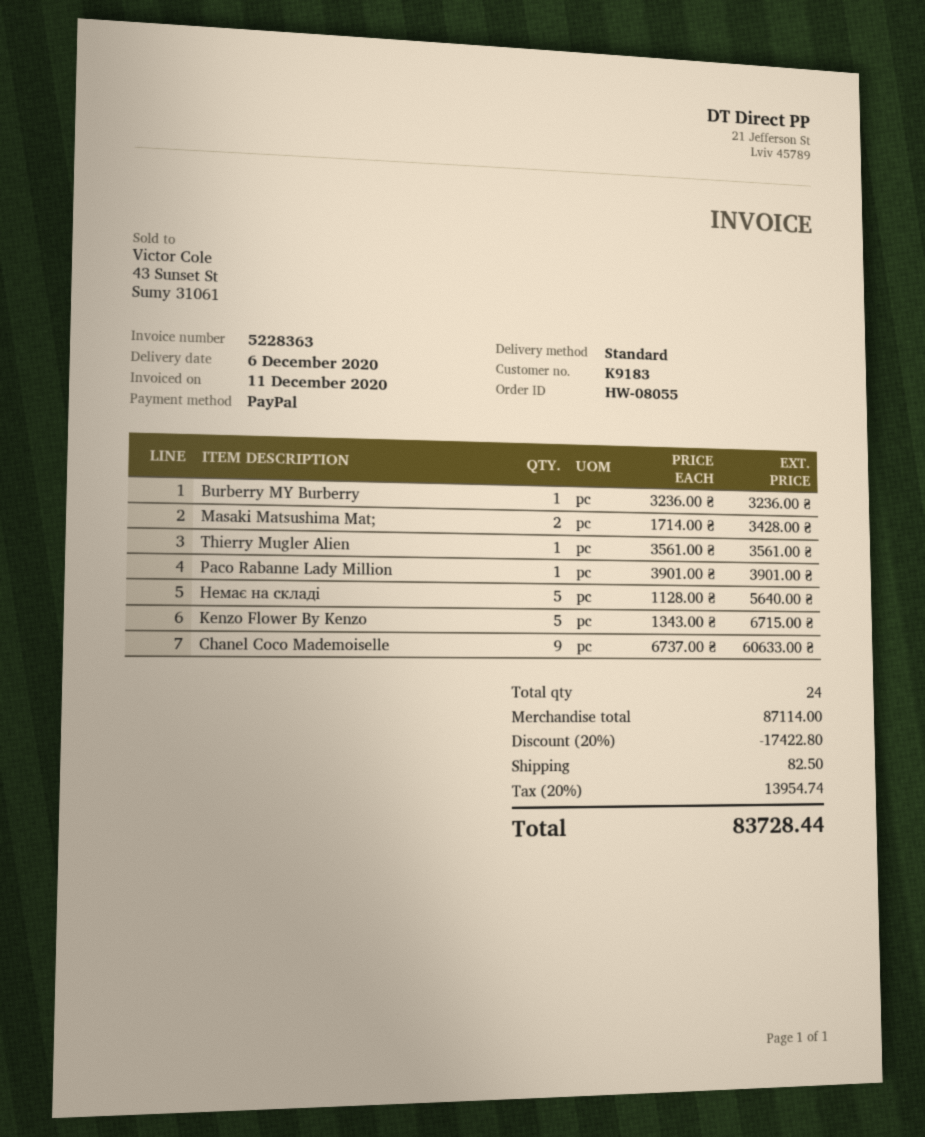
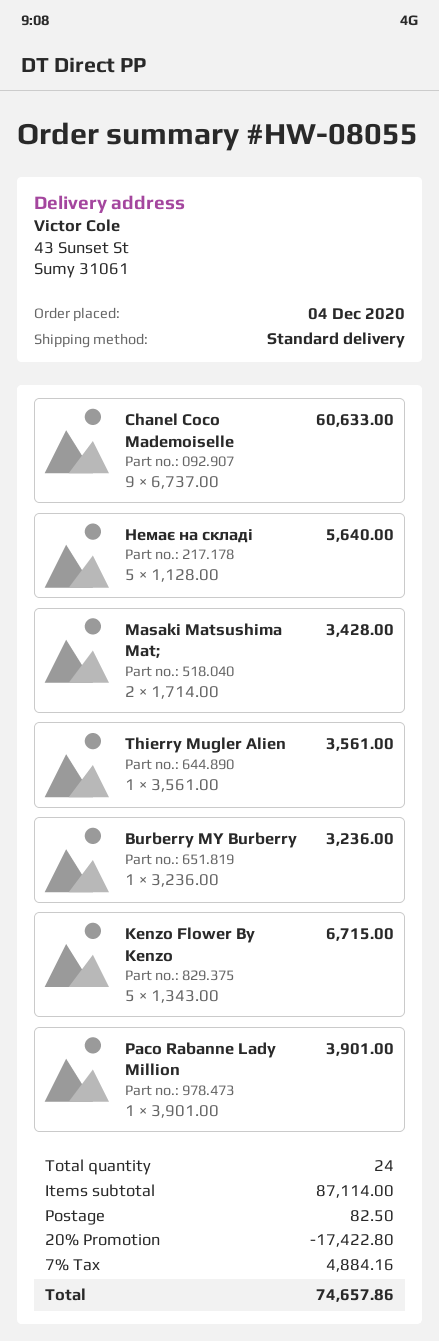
tax: 20% = 13954.74 -> 7% = 4884.16
total: 83728.44 -> 74657.86

